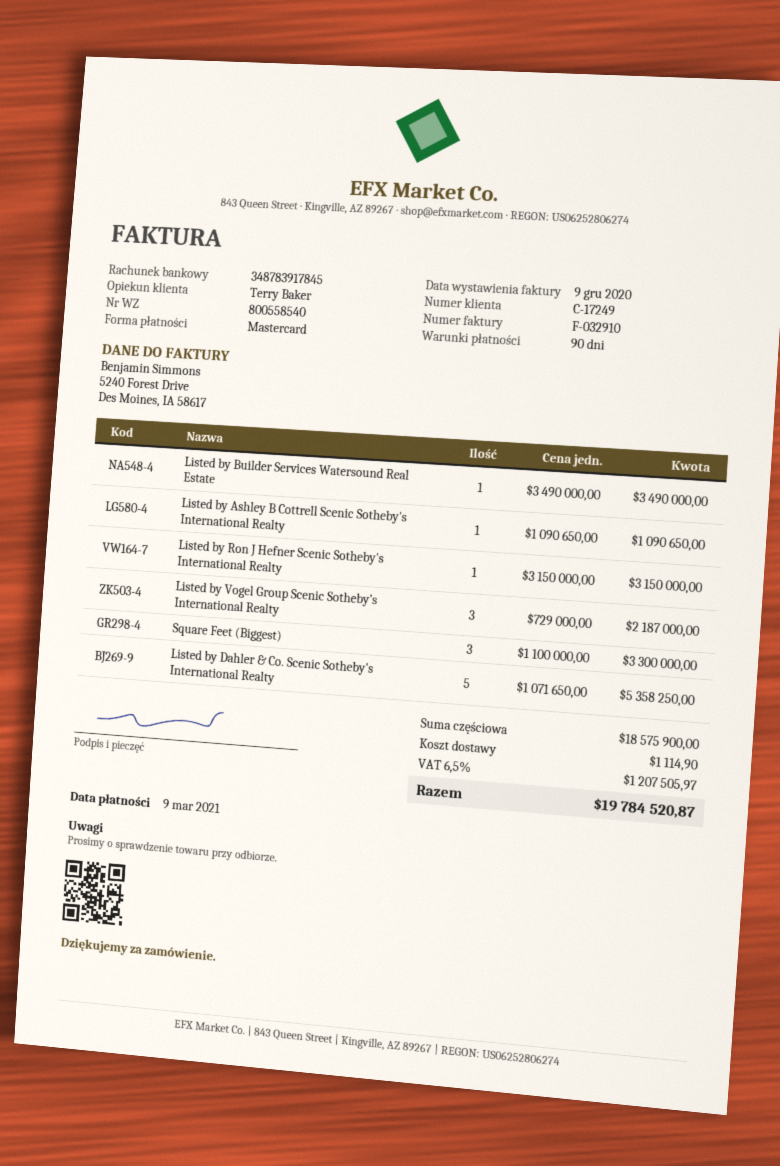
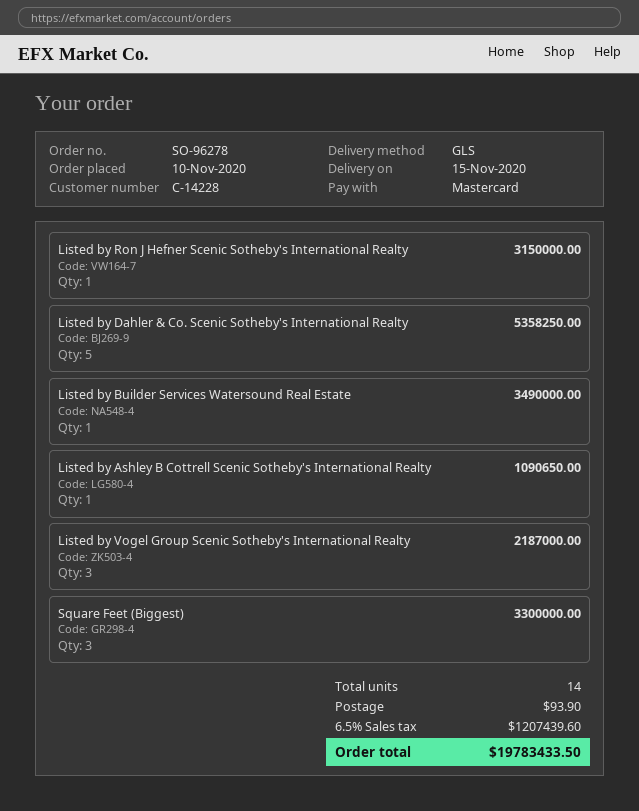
customer number: C-17249 -> C-14228
shipping: 1114.90 -> 93.90
tax: 6.5% = 1207505.97 -> 6.5% = 1207439.60
total: 19784520.87 -> 19783433.50

